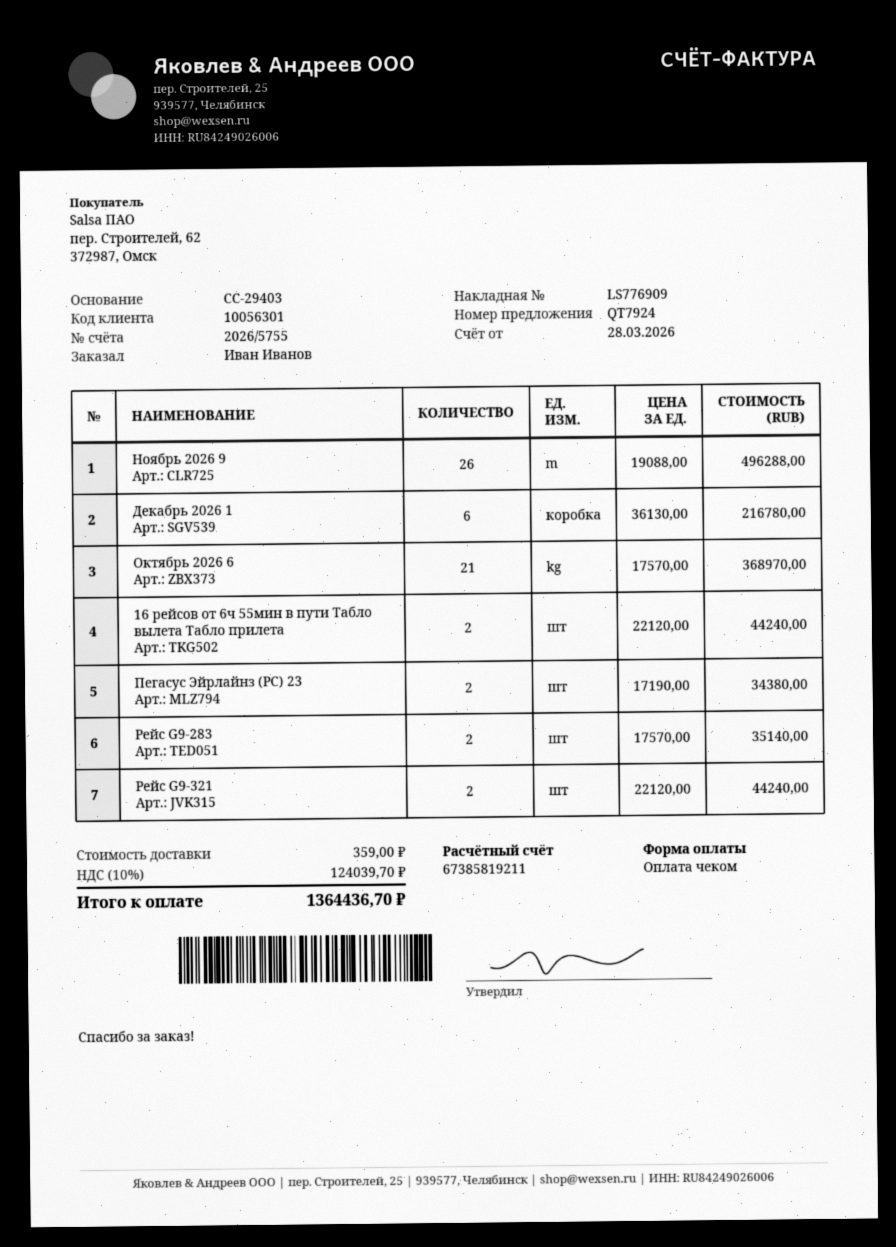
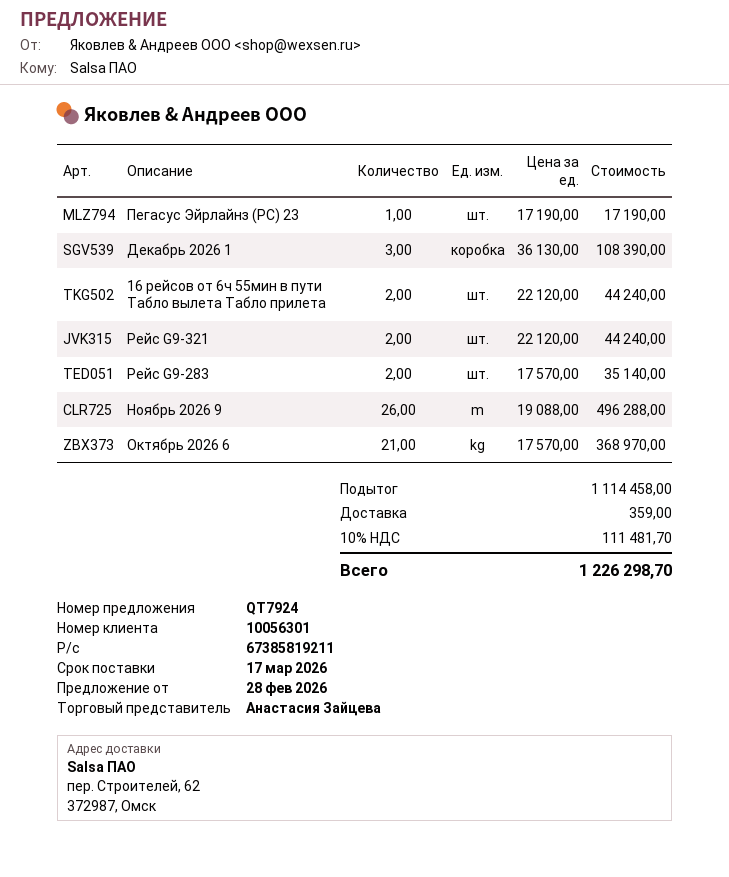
Декабрь 2026 1: 6 x 36130.00 = 216780.00 -> 3 x 36130.00 = 108390.00
Пегасус Эйрлайнз (PC) 23: 2 x 17190.00 = 34380.00 -> 1 x 17190.00 = 17190.00
tax: 10% = 124039.70 -> 10% = 111481.70
total: 1364436.70 -> 1226298.70

